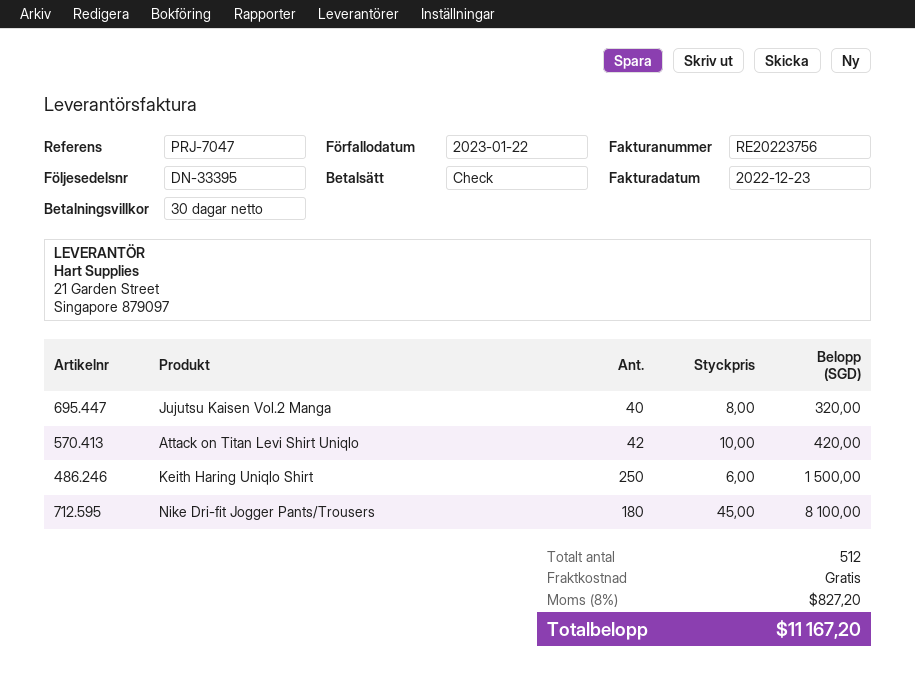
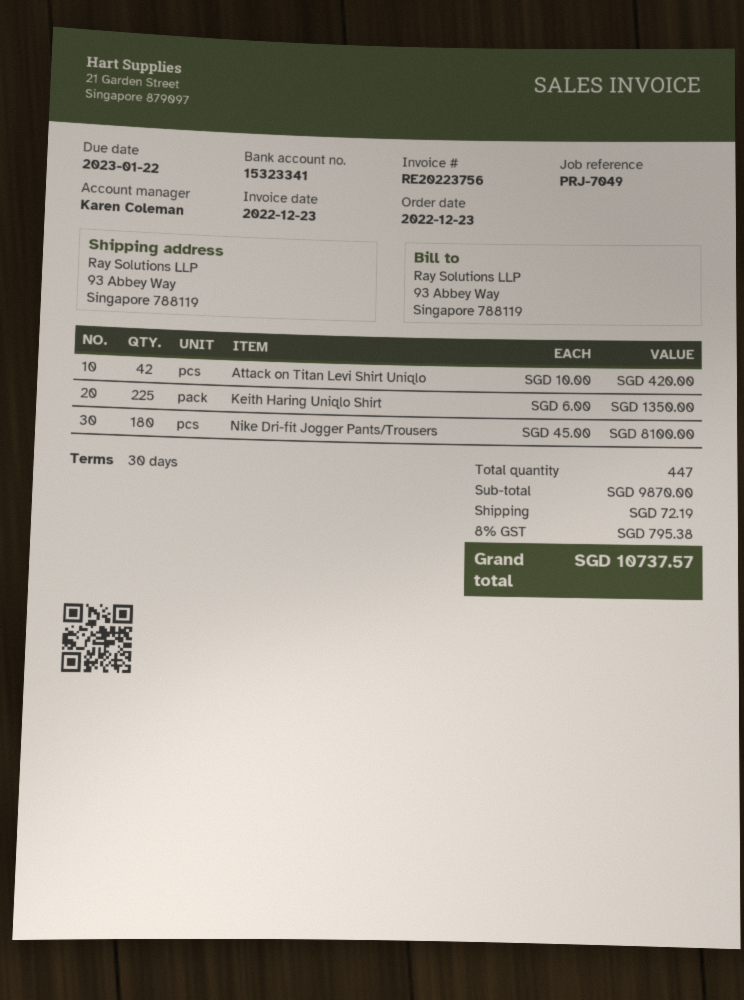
reference: PRJ-7047 -> PRJ-7049
Jujutsu Kaisen Vol.2 Manga: 40 x 8.00 = 320.00 -> none
Keith Haring Uniqlo Shirt: 250 x 6.00 = 1500.00 -> 225 x 6.00 = 1350.00
total quantity: 512 -> 447
shipping: 0.00 -> 72.19
tax: 8% = 827.20 -> 8% = 795.38
total: 11167.20 -> 10737.57

